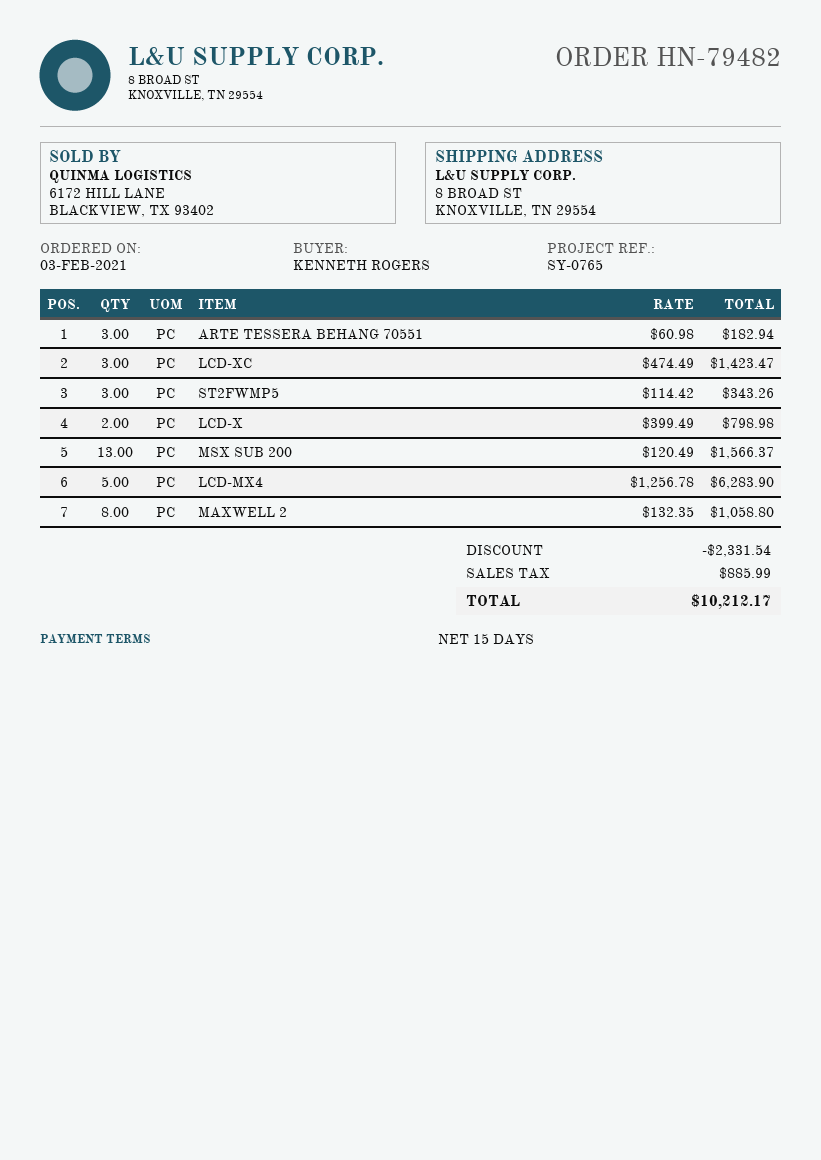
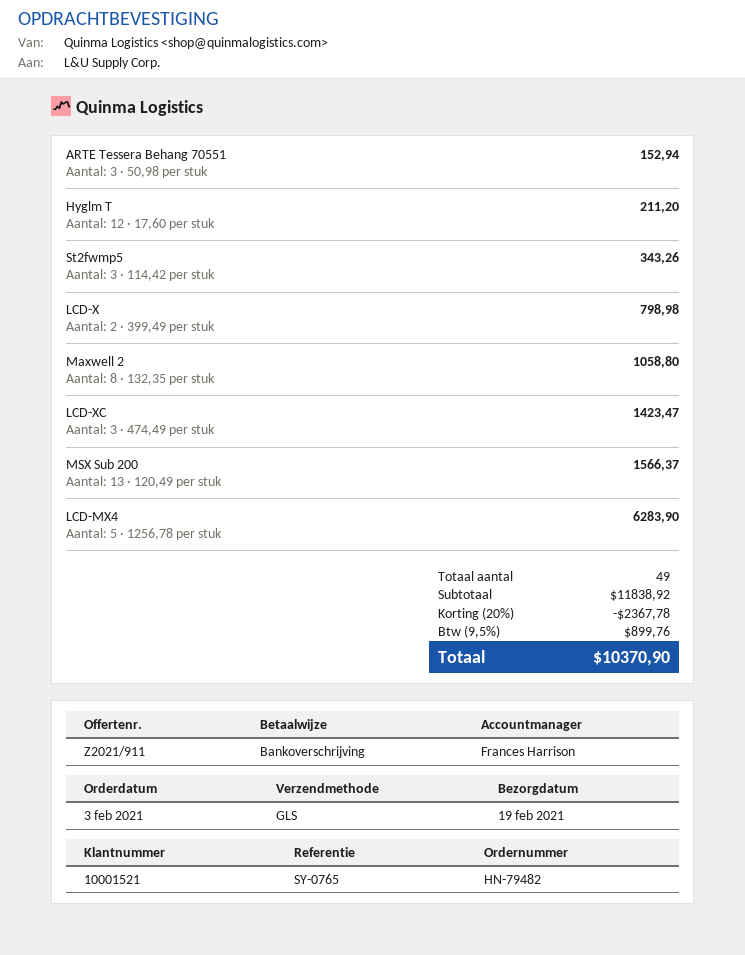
ARTE TESSERA BEHANG 70551: 3 x 60.98 = 182.94 -> 3 x 50.98 = 152.94
Hyglm T: none -> 12 x 17.60 = 211.20
discount: 2331.54 -> 2367.78
tax: 885.99 -> 899.76
total: 10212.17 -> 10370.90

